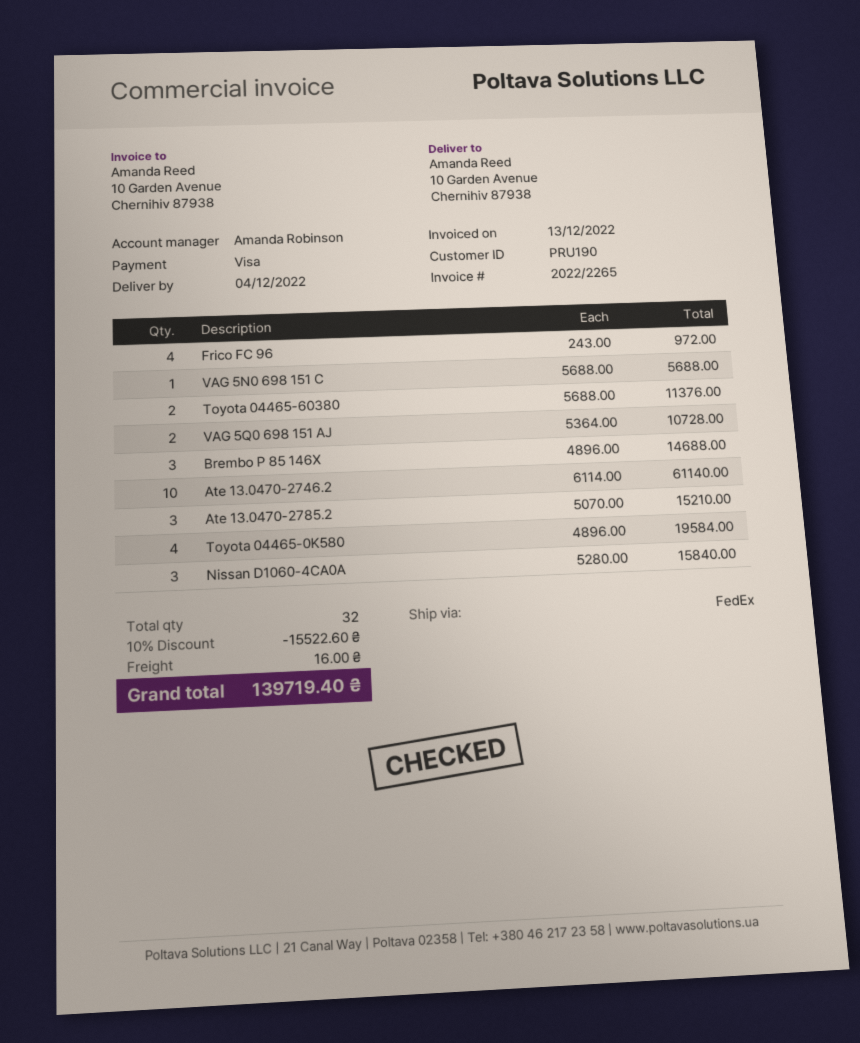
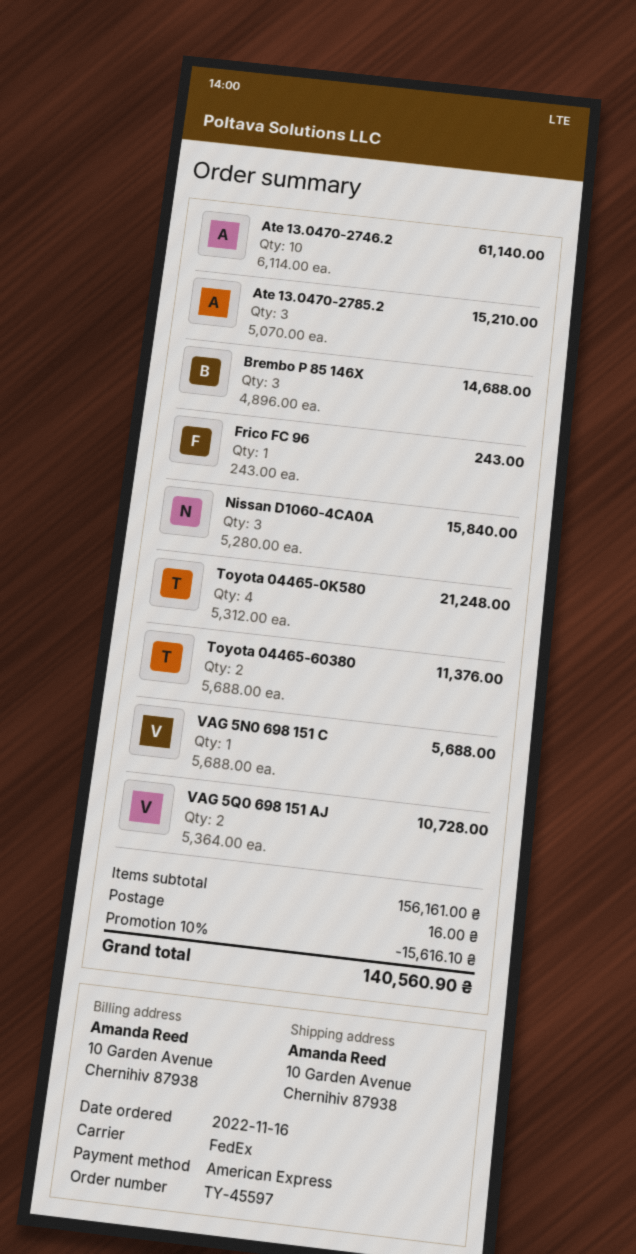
payment method: Visa -> American Express
Frico FC 96: 4 x 243.00 = 972.00 -> 1 x 243.00 = 243.00
Toyota 04465-0K580: 4 x 4896.00 = 19584.00 -> 4 x 5312.00 = 21248.00
discount: 10% = 15522.60 -> 10% = 15616.10
total: 139719.40 -> 140560.90

